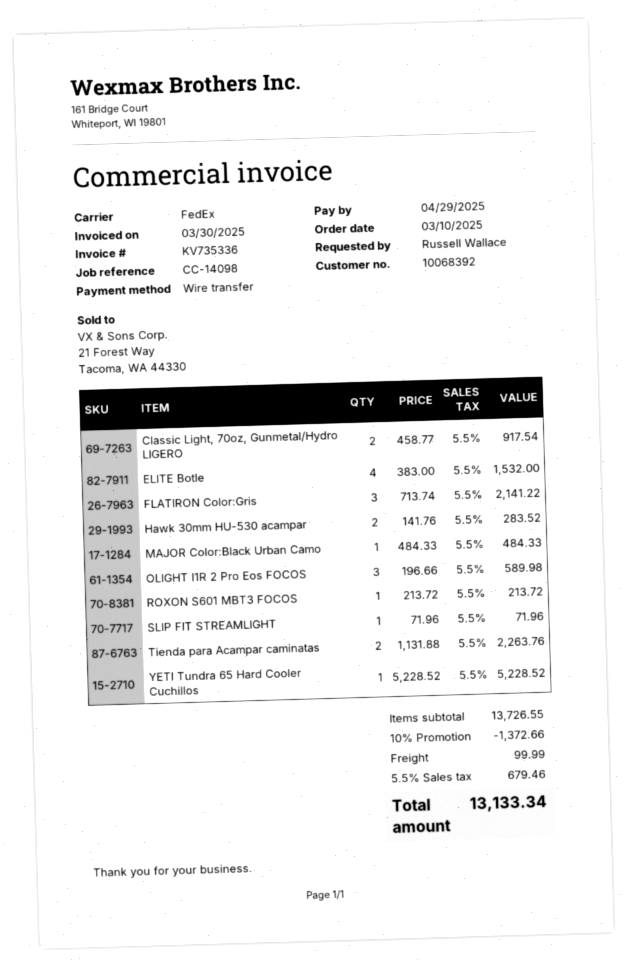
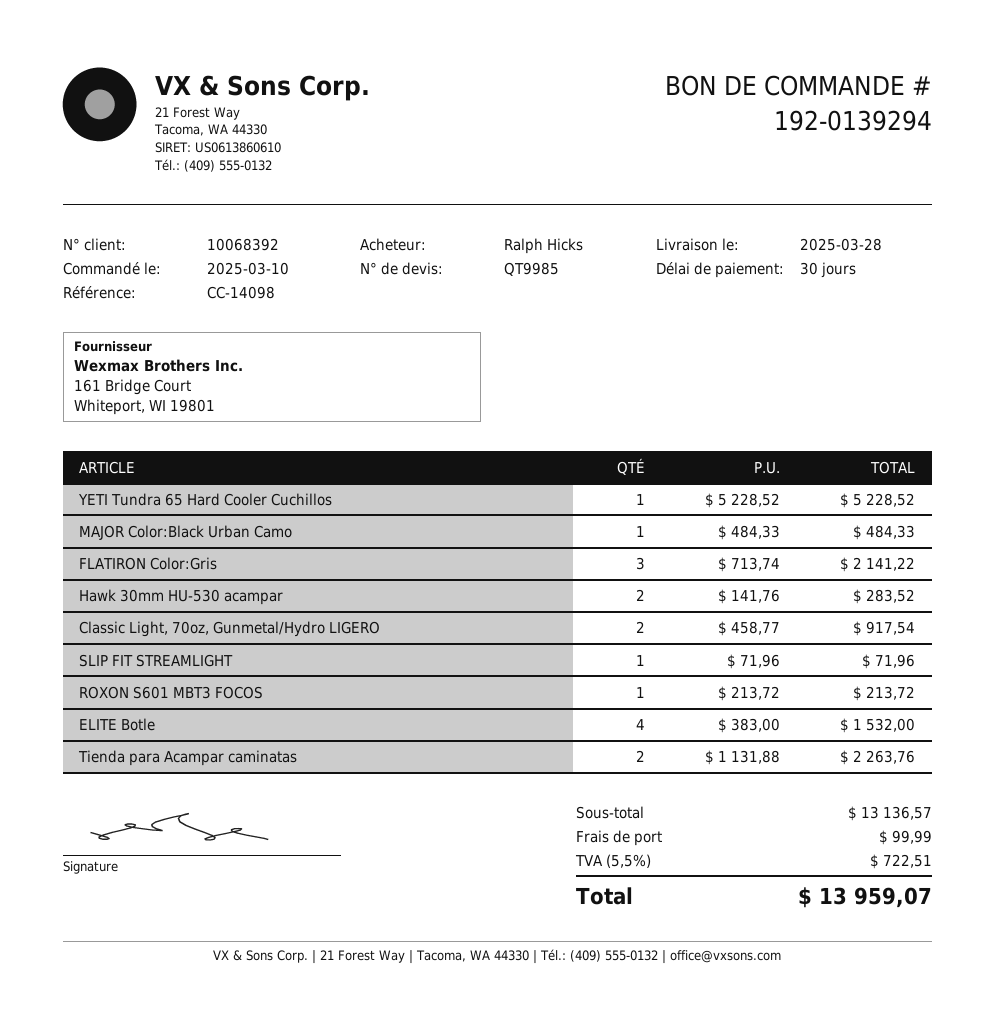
ordered by: Russell Wallace -> Ralph Hicks
OLIGHT I1R 2 Pro Eos FOCOS: 3 x 196.66 = 589.98 -> none
subtotal: 13726.55 -> 13136.57
discount: 10% = 1372.66 -> none
tax: 5.5% = 679.46 -> 5.5% = 722.51
total: 13133.34 -> 13959.07

